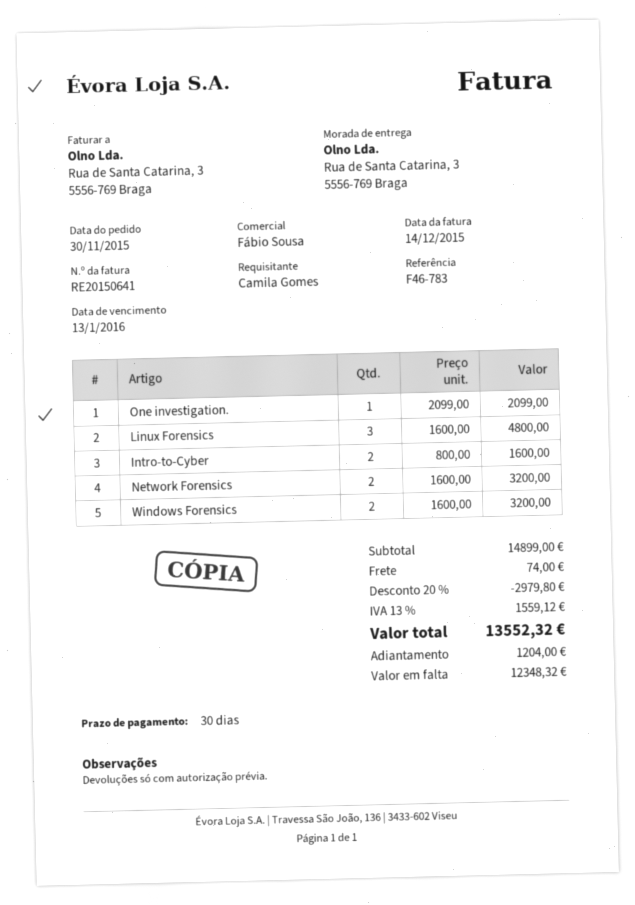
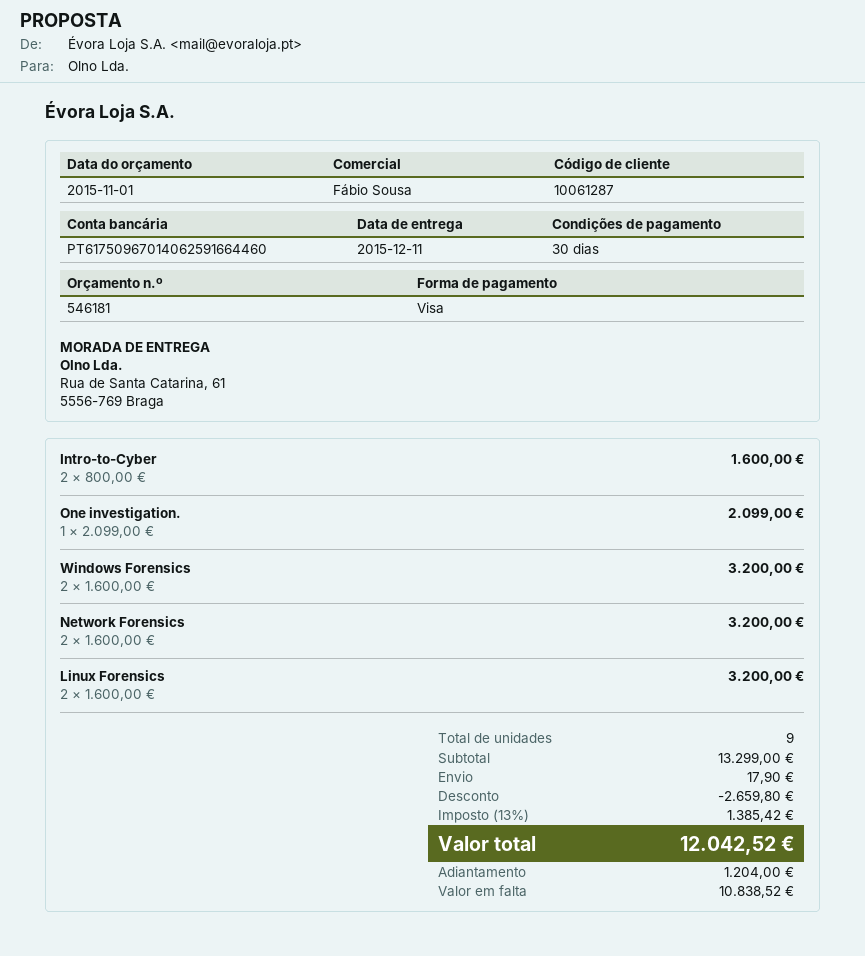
ship to: Rua de Santa Catarina, 3, 5556-769 Braga -> Rua de Santa Catarina, 61, 5556-769 Braga
Linux Forensics: 3 x 1600.00 = 4800.00 -> 2 x 1600.00 = 3200.00
subtotal: 14899.00 -> 13299.00
discount: 2979.80 -> 2659.80
shipping: 74.00 -> 17.90
tax: 13% = 1559.12 -> 13% = 1385.42
total: 13552.32 -> 12042.52
balance: 12348.32 -> 10838.52

